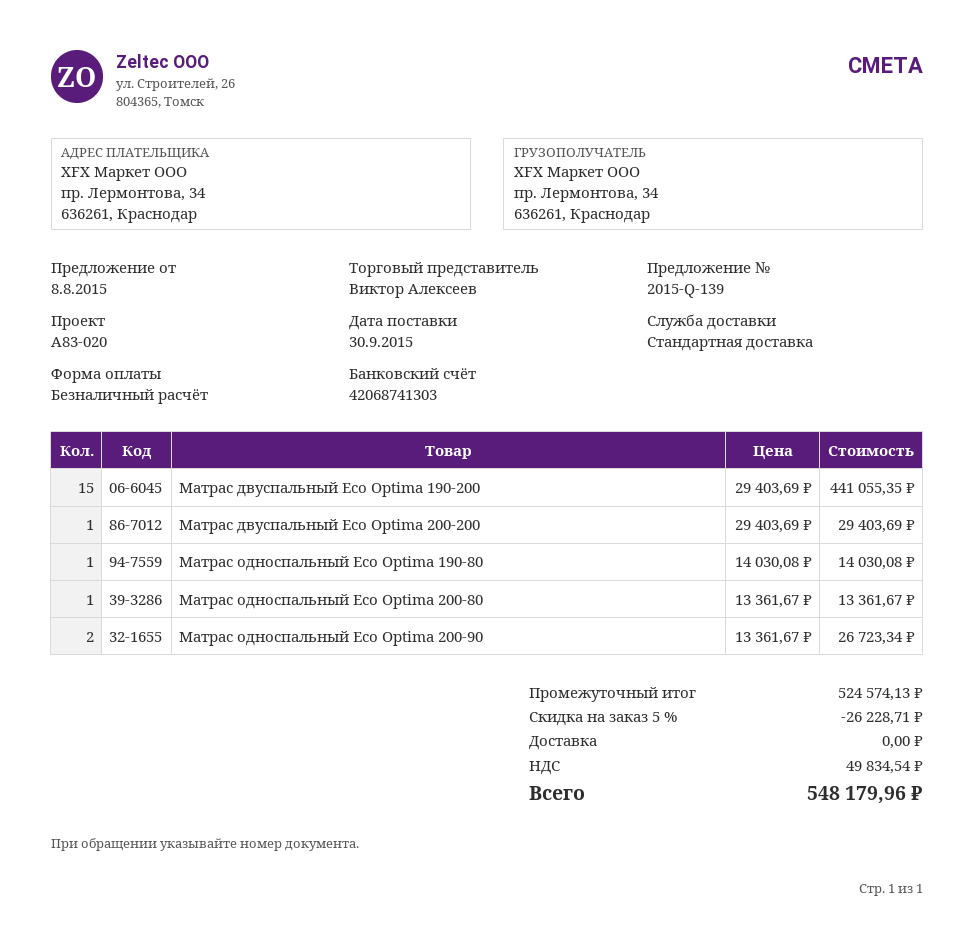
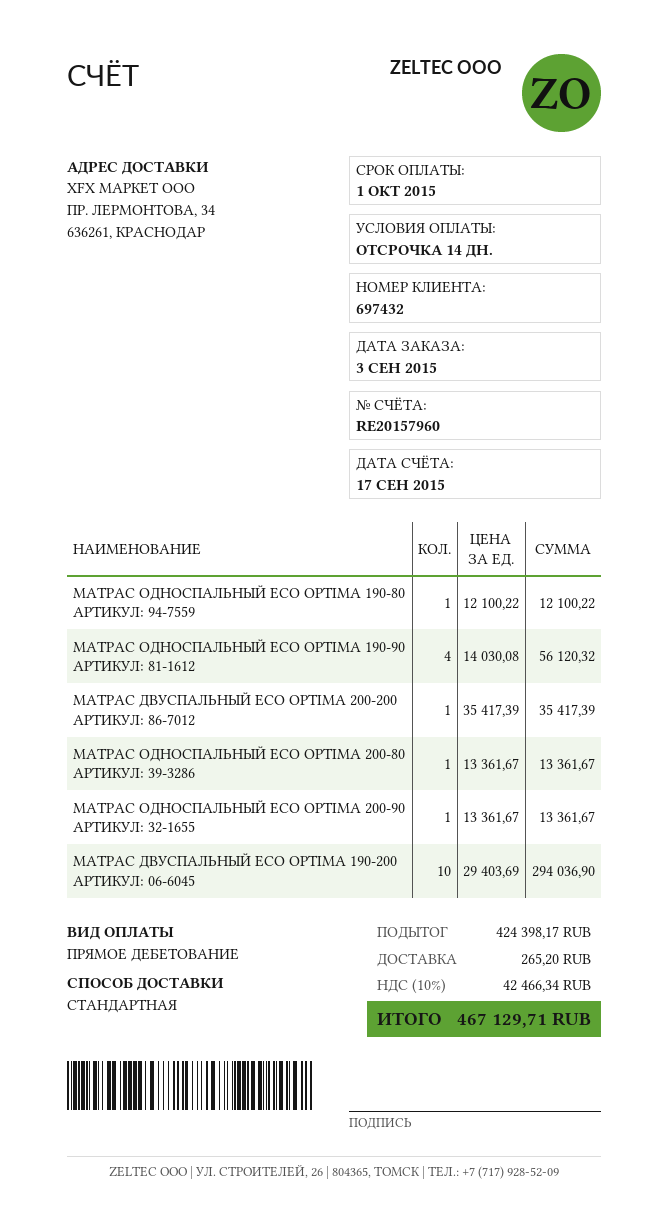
payment method: bank transfer -> direct debit
Матрас двуспальный Eco Optima 190-200: 15 x 29403.69 = 441055.35 -> 10 x 29403.69 = 294036.90
Матрас двуспальный Eco Optima 200-200: 1 x 29403.69 = 29403.69 -> 1 x 35417.39 = 35417.39
Матрас односпальный Eco Optima 190-80: 1 x 14030.08 = 14030.08 -> 1 x 12100.22 = 12100.22
Матрас односпальный Eco Optima 200-90: 2 x 13361.67 = 26723.34 -> 1 x 13361.67 = 13361.67
МАТРАС ОДНОСПАЛЬНЫЙ ECO OPTIMA 190-90: none -> 4 x 14030.08 = 56120.32
subtotal: 524574.13 -> 424398.17
discount: 5% = 26228.71 -> none
shipping: 0.00 -> 265.20
tax: 49834.54 -> 42466.34
total: 548179.96 -> 467129.71

